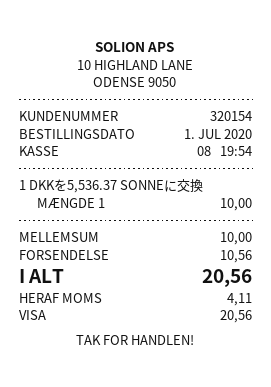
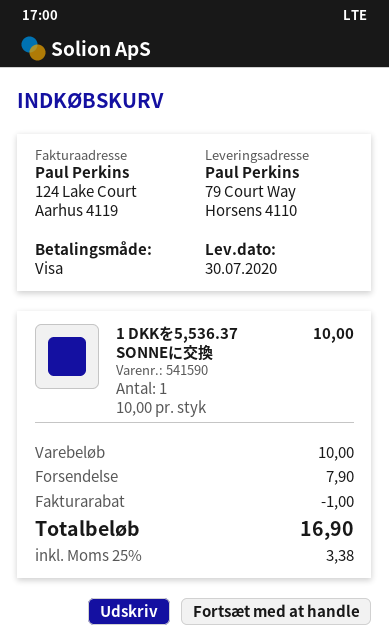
discount: none -> 1.00
shipping: 10.56 -> 7.90
tax: 4.11 -> 3.38
total: 20.56 -> 16.90

